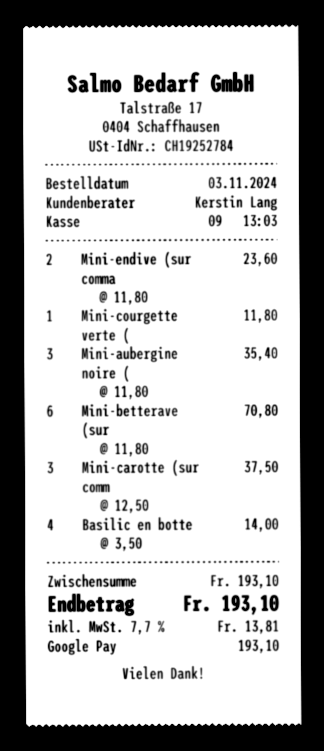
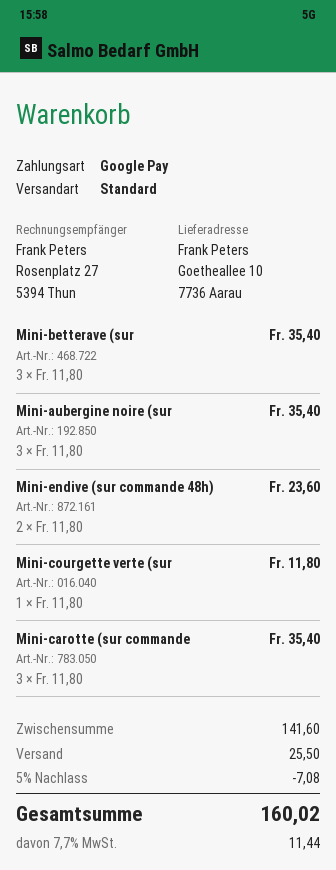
Mini-betterave (sur: 6 x 11.80 = 70.80 -> 3 x 11.80 = 35.40
Mini-carotte (sur comm: 3 x 12.50 = 37.50 -> 3 x 11.80 = 35.40
Basilic en botte: 4 x 3.50 = 14.00 -> none
subtotal: 193.10 -> 141.60
discount: none -> 5% = 7.08
shipping: none -> 25.50
tax: 7.7% = 13.81 -> 7.7% = 11.44
total: 193.10 -> 160.02

